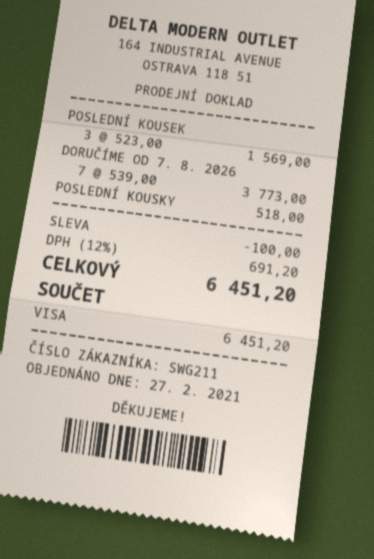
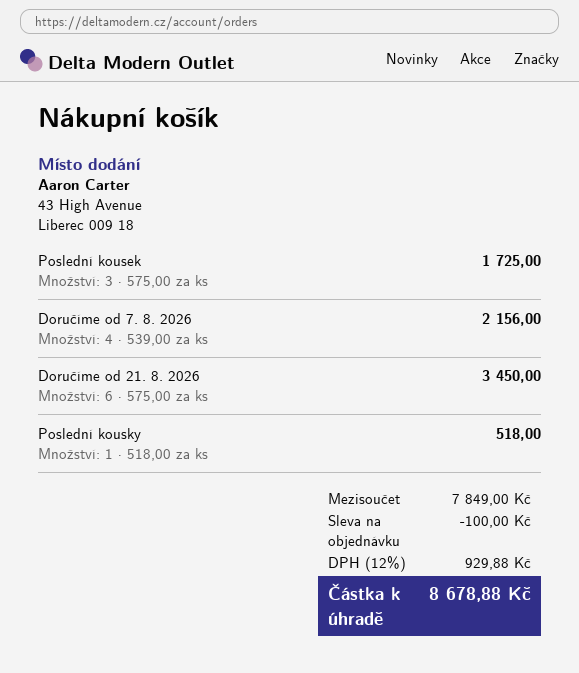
POSLEDNÍ KOUSEK: 3 x 523.00 = 1569.00 -> 3 x 575.00 = 1725.00
DORUČÍME OD 7. 8. 2026: 7 x 539.00 = 3773.00 -> 4 x 539.00 = 2156.00
Doručíme od 21. 8. 2026: none -> 6 x 575.00 = 3450.00
tax: 12% = 691.20 -> 12% = 929.88
total: 6451.20 -> 8678.88

